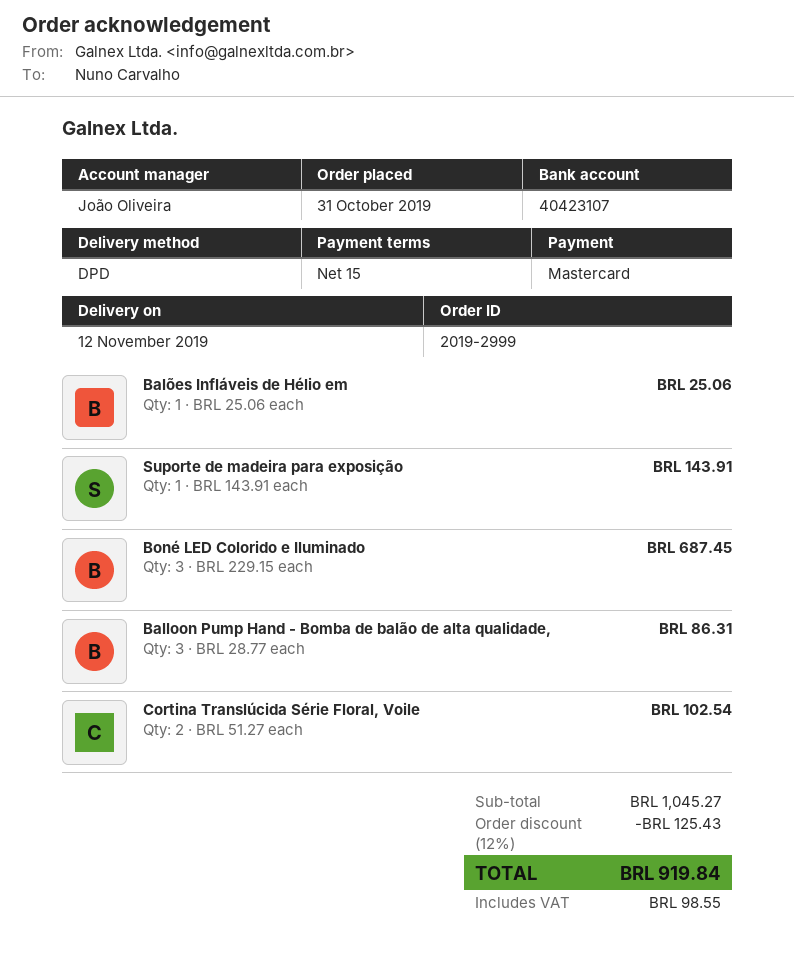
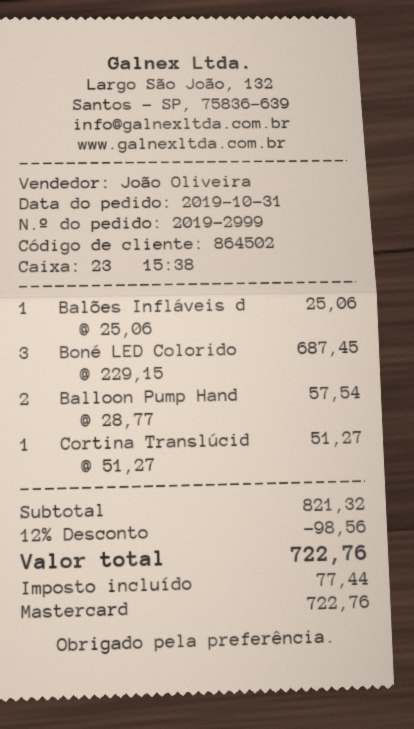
Suporte de madeira para exposição: 1 x 143.91 = 143.91 -> none
Balloon Pump Hand - Bomba de balão de alta qualidade,: 3 x 28.77 = 86.31 -> 2 x 28.77 = 57.54
Cortina Translúcida Série Floral, Voile: 2 x 51.27 = 102.54 -> 1 x 51.27 = 51.27
subtotal: 1045.27 -> 821.32
discount: 12% = 125.43 -> 12% = 98.56
tax: 98.55 -> 77.44
total: 919.84 -> 722.76

